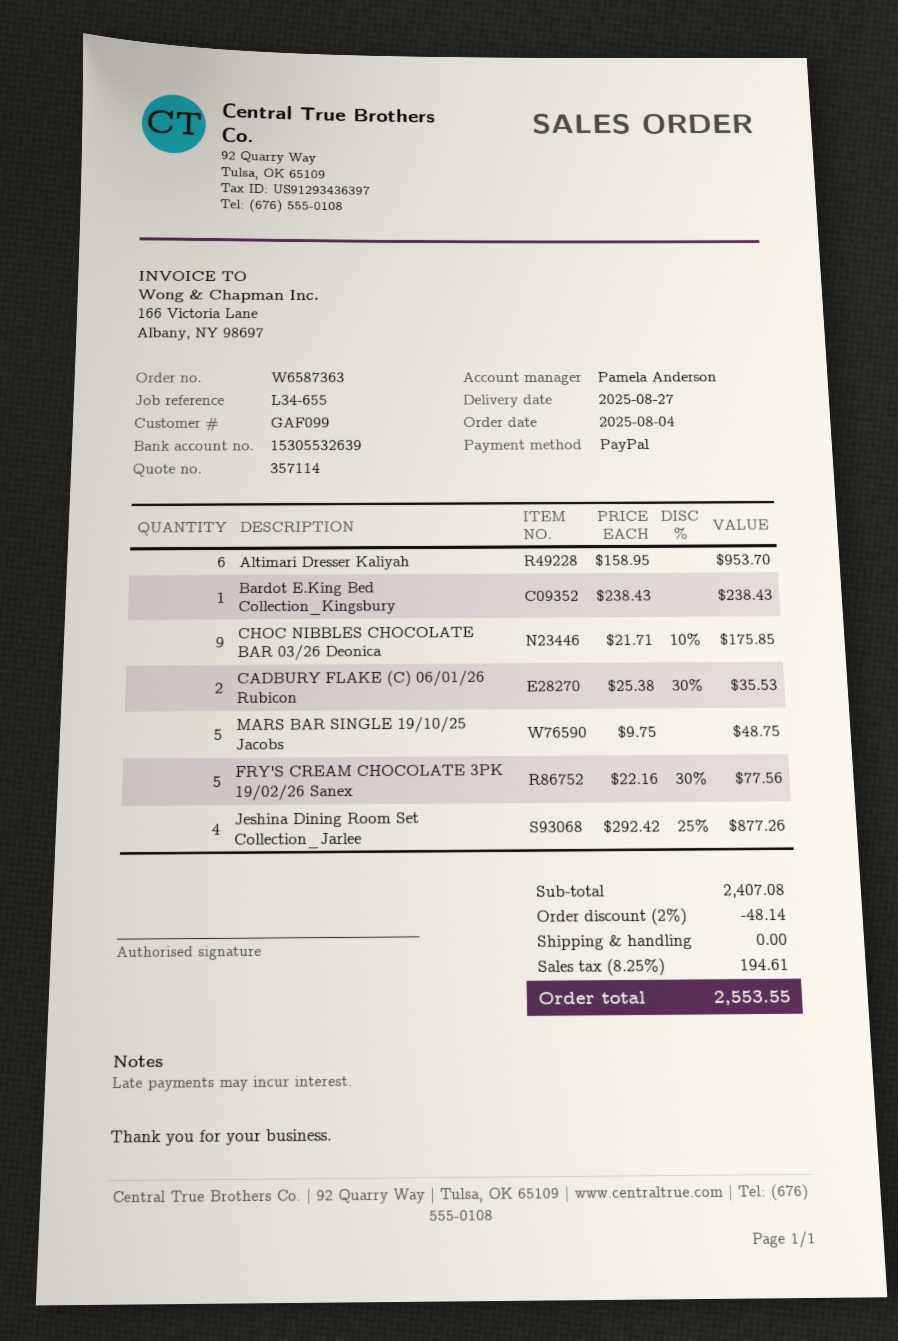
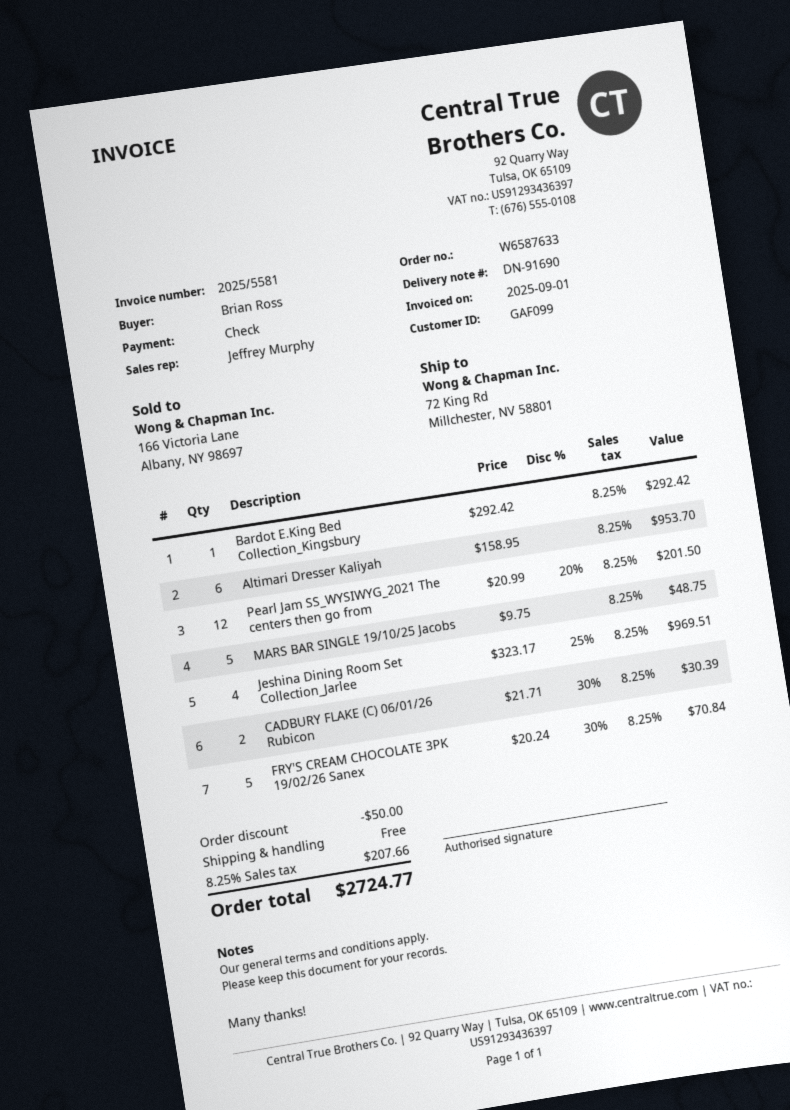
order number: W6587363 -> W6587633
sales rep: Pamela Anderson -> Jeffrey Murphy
payment method: PayPal -> cheque
Bardot E.King Bed Collection_Kingsbury: 1 x 238.43 = 238.43 -> 1 x 292.42 = 292.42
CHOC NIBBLES CHOCOLATE BAR 03/26 Deonica: 9 x 21.71 - 10% = 175.85 -> none
CADBURY FLAKE (C) 06/01/26 Rubicon: 2 x 25.38 - 30% = 35.53 -> 2 x 21.71 - 30% = 30.39
FRY'S CREAM CHOCOLATE 3PK 19/02/26 Sanex: 5 x 22.16 - 30% = 77.56 -> 5 x 20.24 - 30% = 70.84
Jeshina Dining Room Set Collection_Jarlee: 4 x 292.42 - 25% = 877.26 -> 4 x 323.17 - 25% = 969.51
Pearl Jam SS_WYSIWYG_2021 The centers then go from: none -> 12 x 20.99 - 20% = 201.50
discount: 48.14 -> 50.00
tax: 8.25% = 194.61 -> 8.25% = 207.66
total: 2553.55 -> 2724.77

